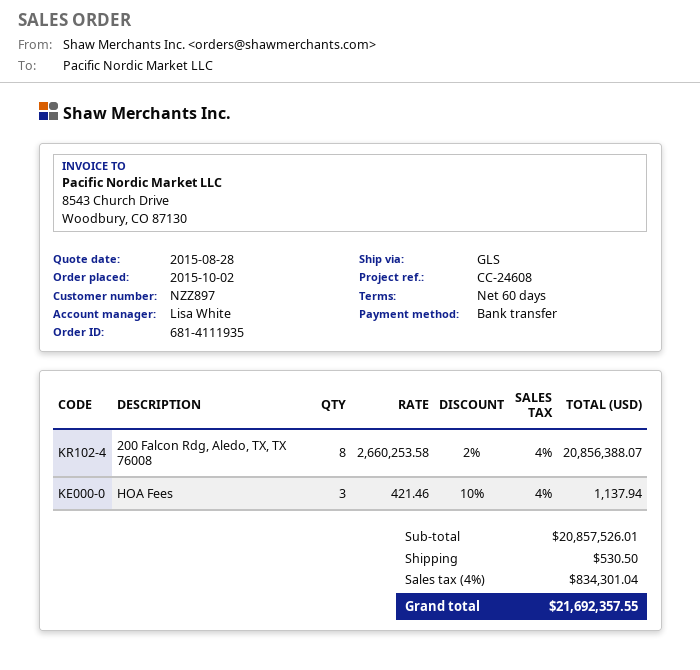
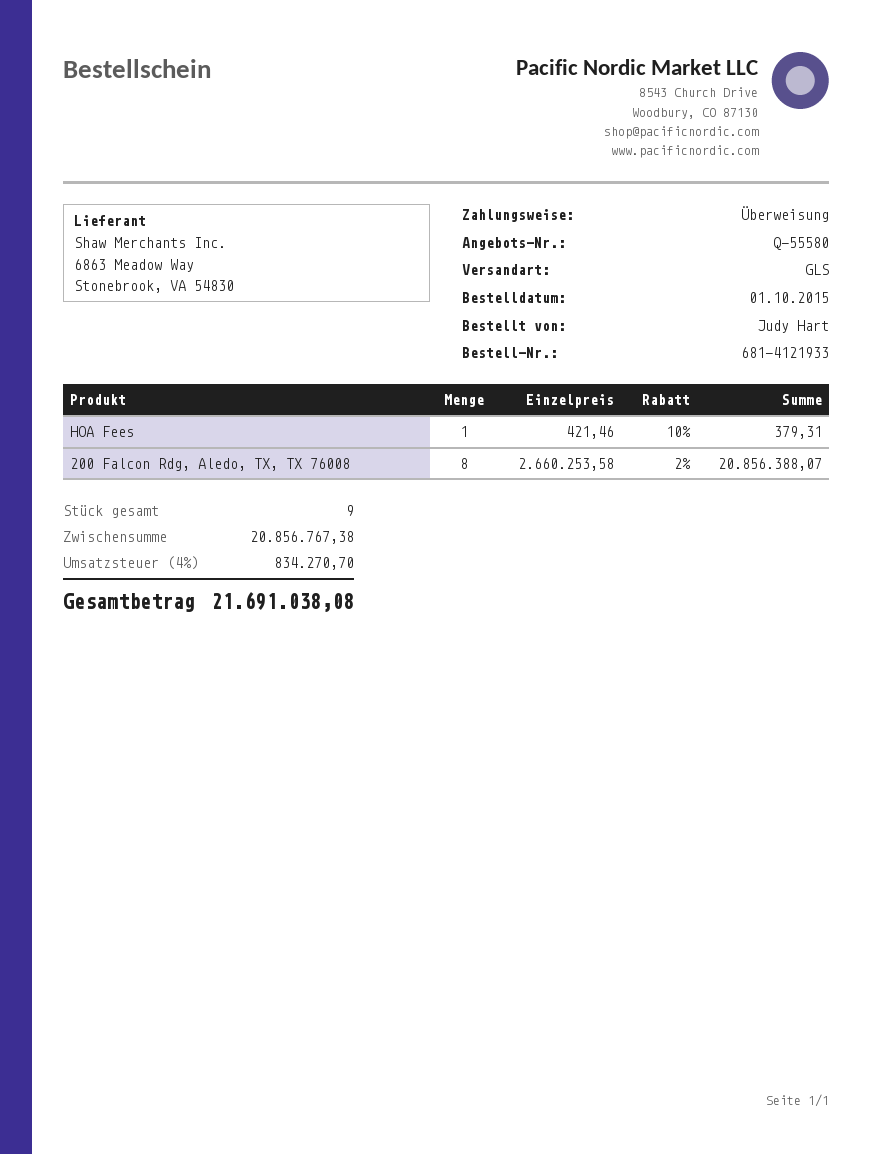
order number: 681-4111935 -> 681-4121933
order date: 2015-10-02 -> 2015-10-01
HOA Fees: 3 x 421.46 - 10% = 1137.94 -> 1 x 421.46 - 10% = 379.31
subtotal: 20857526.01 -> 20856767.38
shipping: 530.50 -> none
tax: 4% = 834301.04 -> 4% = 834270.70
total: 21692357.55 -> 21691038.08

